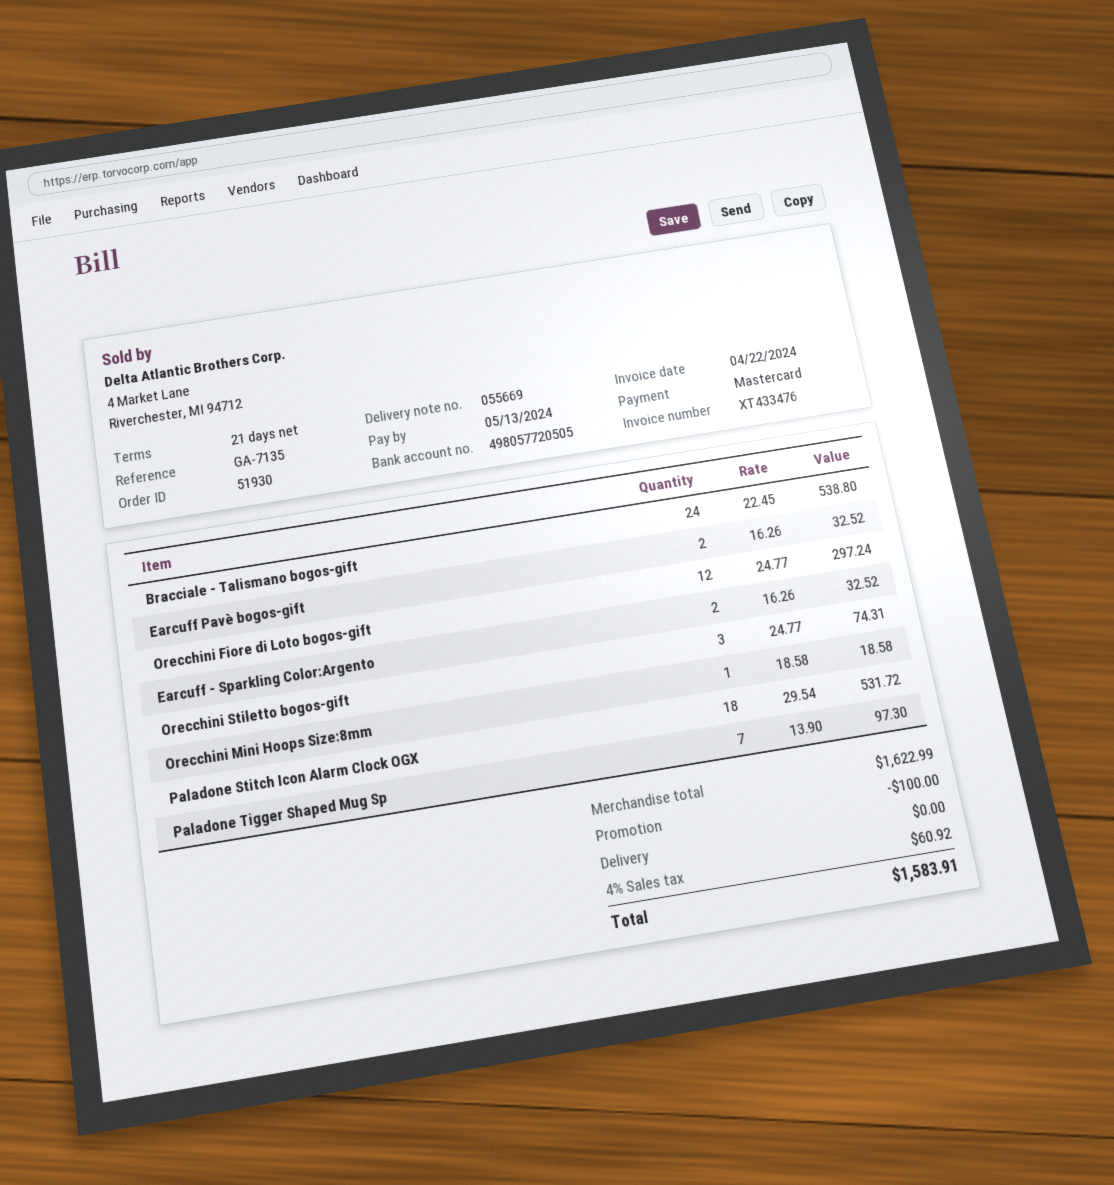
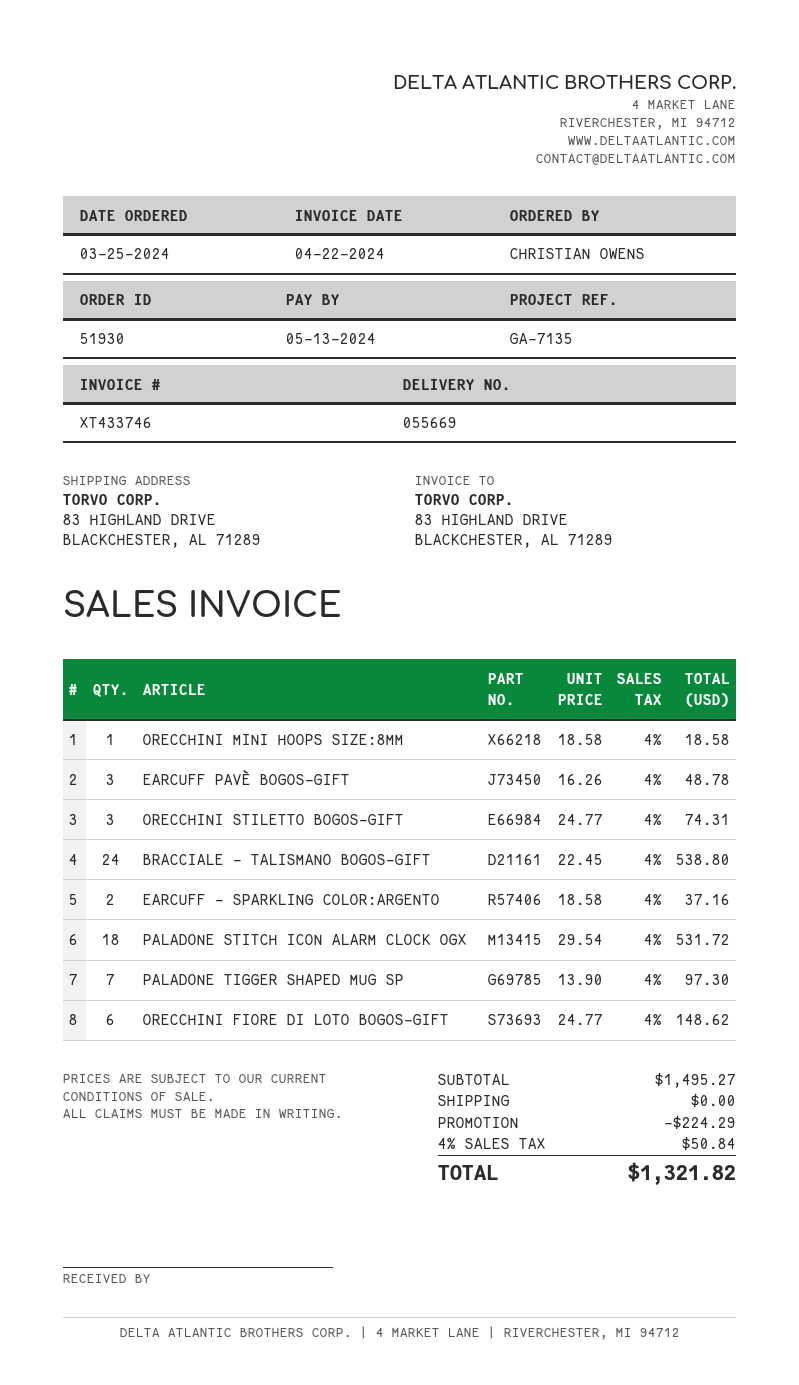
invoice number: XT433476 -> XT433746
Earcuff Pavè bogos-gift: 2 x 16.26 = 32.52 -> 3 x 16.26 = 48.78
Orecchini Fiore di Loto bogos-gift: 12 x 24.77 = 297.24 -> 6 x 24.77 = 148.62
Earcuff - Sparkling Color:Argento: 2 x 16.26 = 32.52 -> 2 x 18.58 = 37.16
subtotal: 1622.99 -> 1495.27
discount: 100.00 -> 224.29
tax: 4% = 60.92 -> 4% = 50.84
total: 1583.91 -> 1321.82

